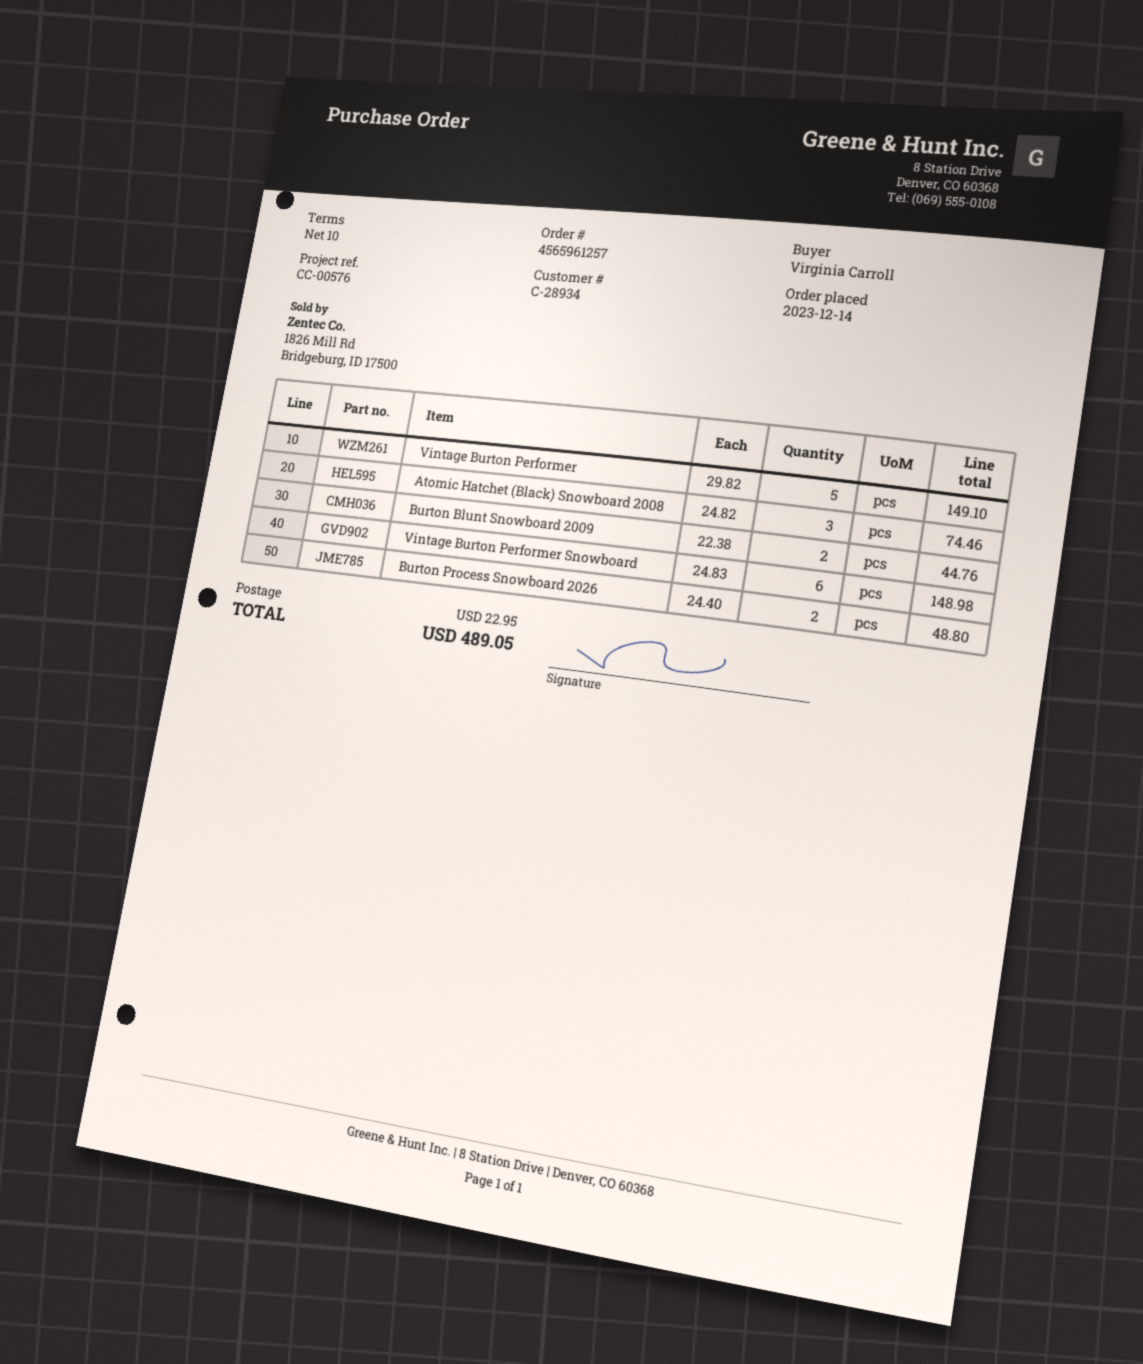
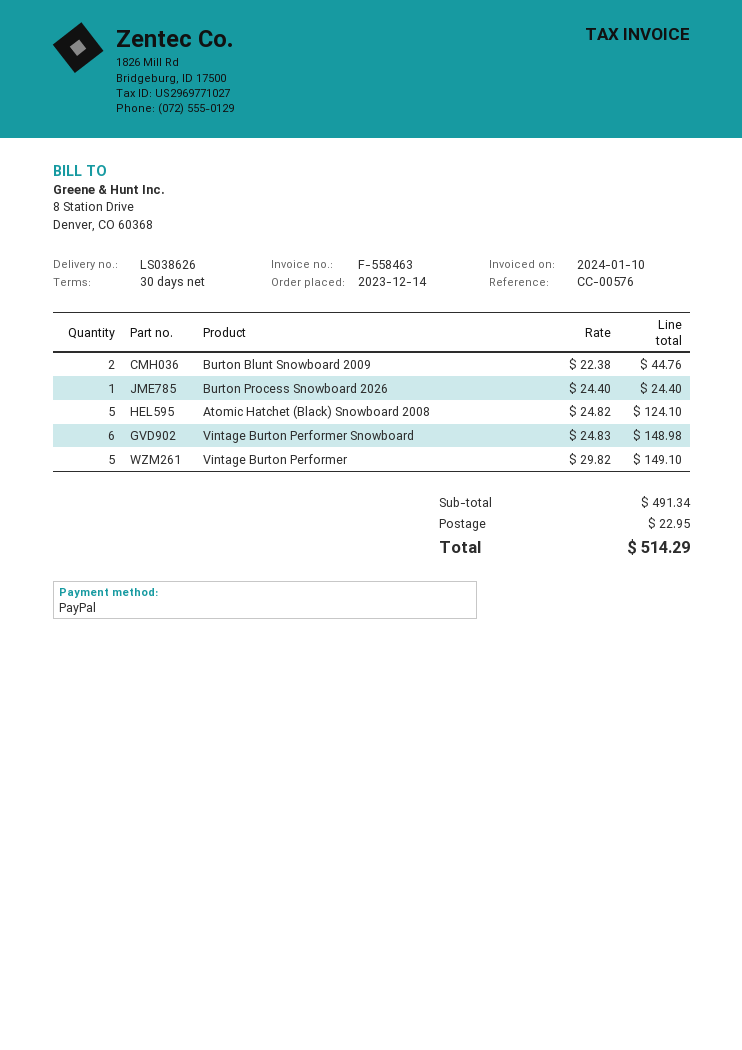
payment terms: 10 days -> 30 days
Atomic Hatchet (Black) Snowboard 2008: 3 x 24.82 = 74.46 -> 5 x 24.82 = 124.10
Burton Process Snowboard 2026: 2 x 24.40 = 48.80 -> 1 x 24.40 = 24.40
total: 489.05 -> 514.29

